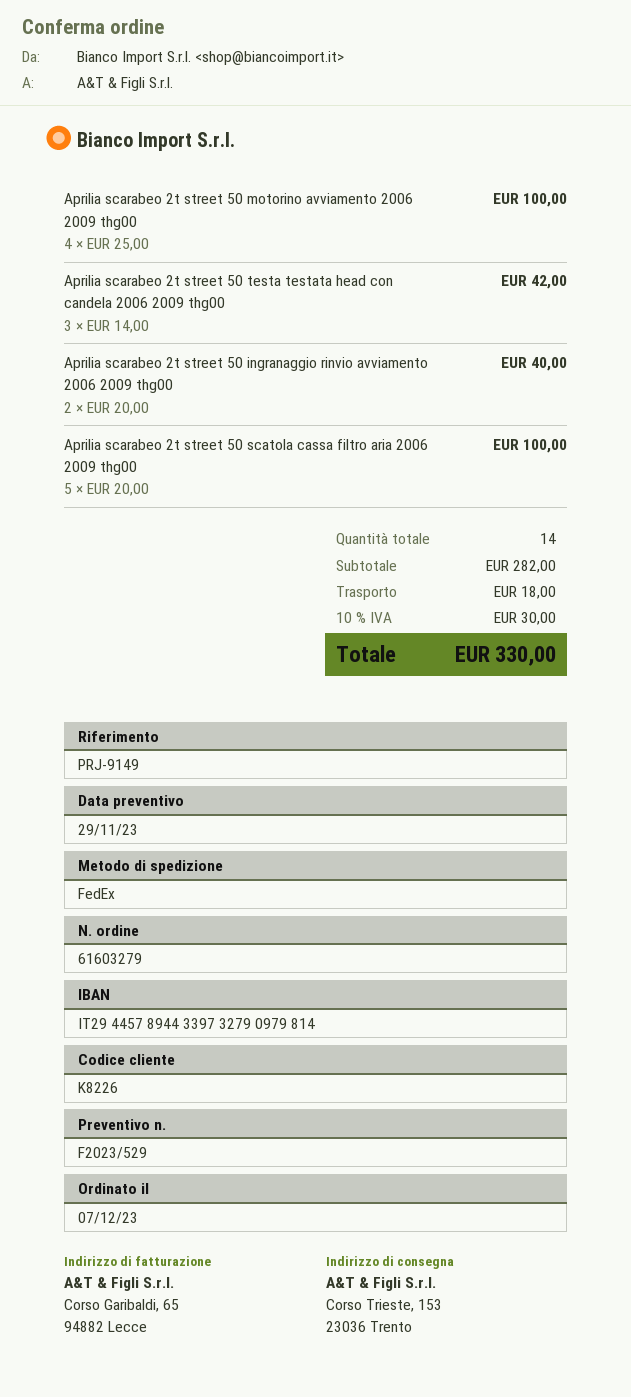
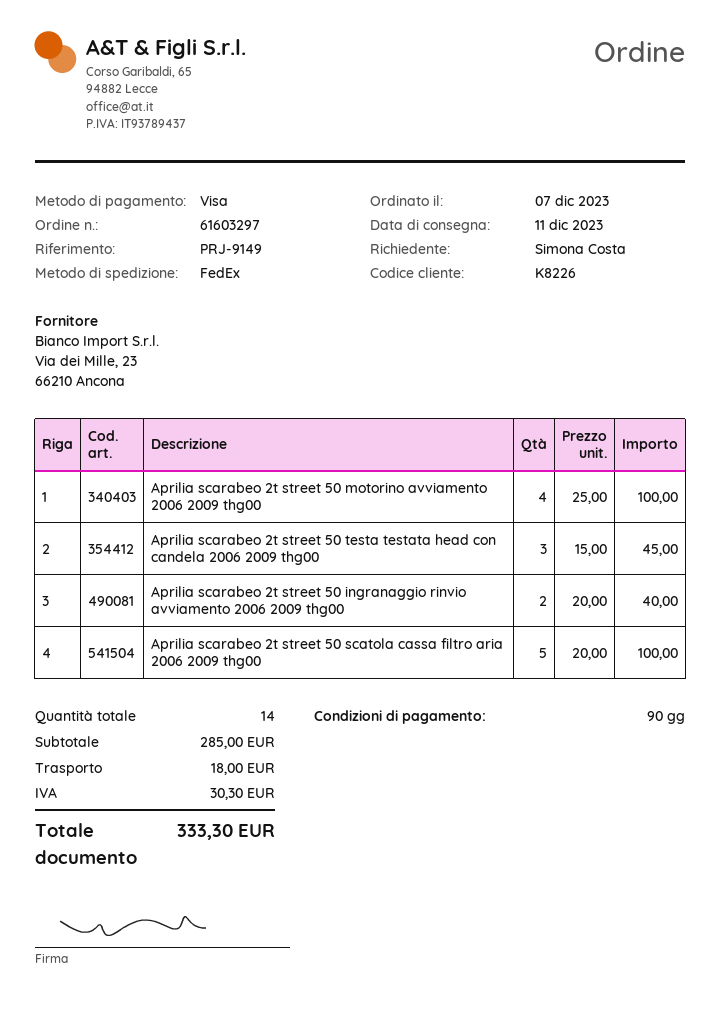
order number: 61603279 -> 61603297
Aprilia scarabeo 2t street 50 testa testata head con candela 2006 2009 thg00: 3 x 14.00 = 42.00 -> 3 x 15.00 = 45.00
subtotal: 282.00 -> 285.00
tax: 30.00 -> 30.30
total: 330.00 -> 333.30

